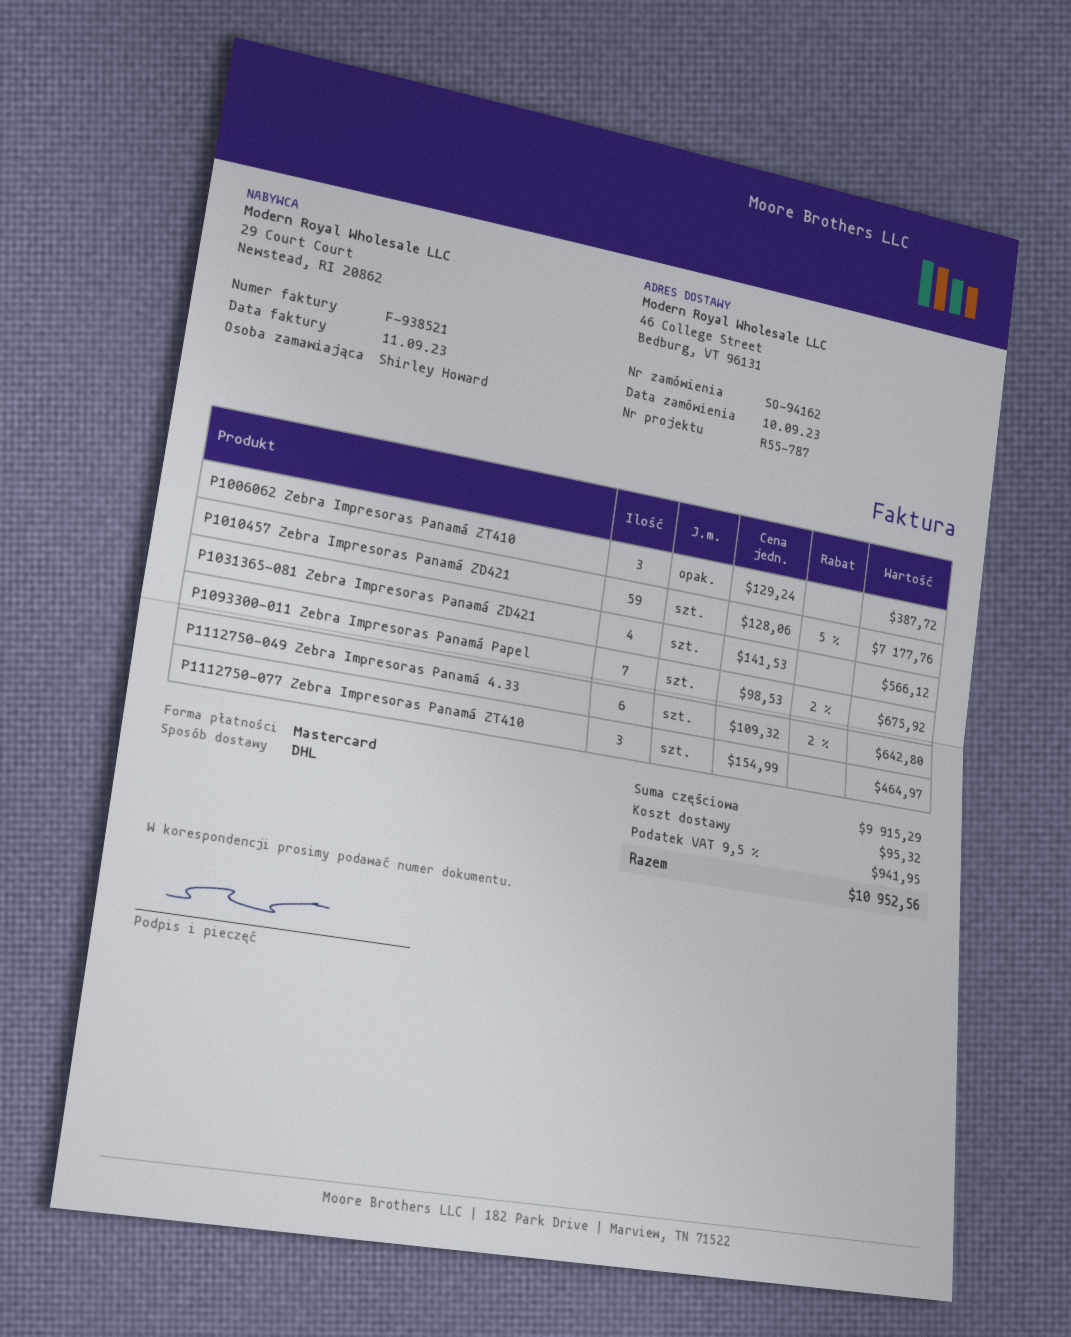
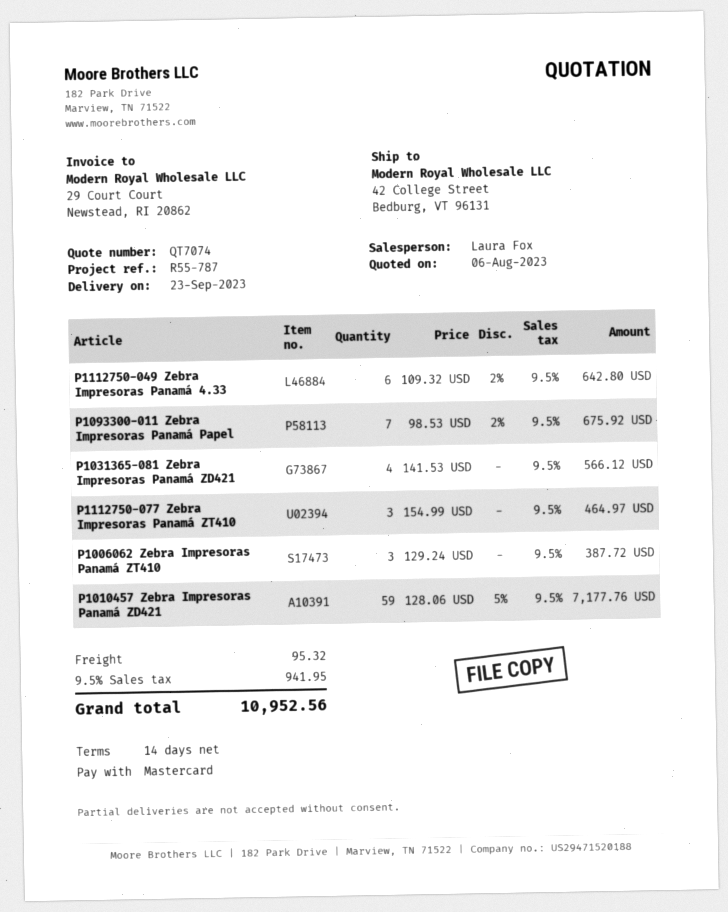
ship to: 46 College Street, Bedburg, VT 96131 -> 42 College Street, Bedburg, VT 96131

